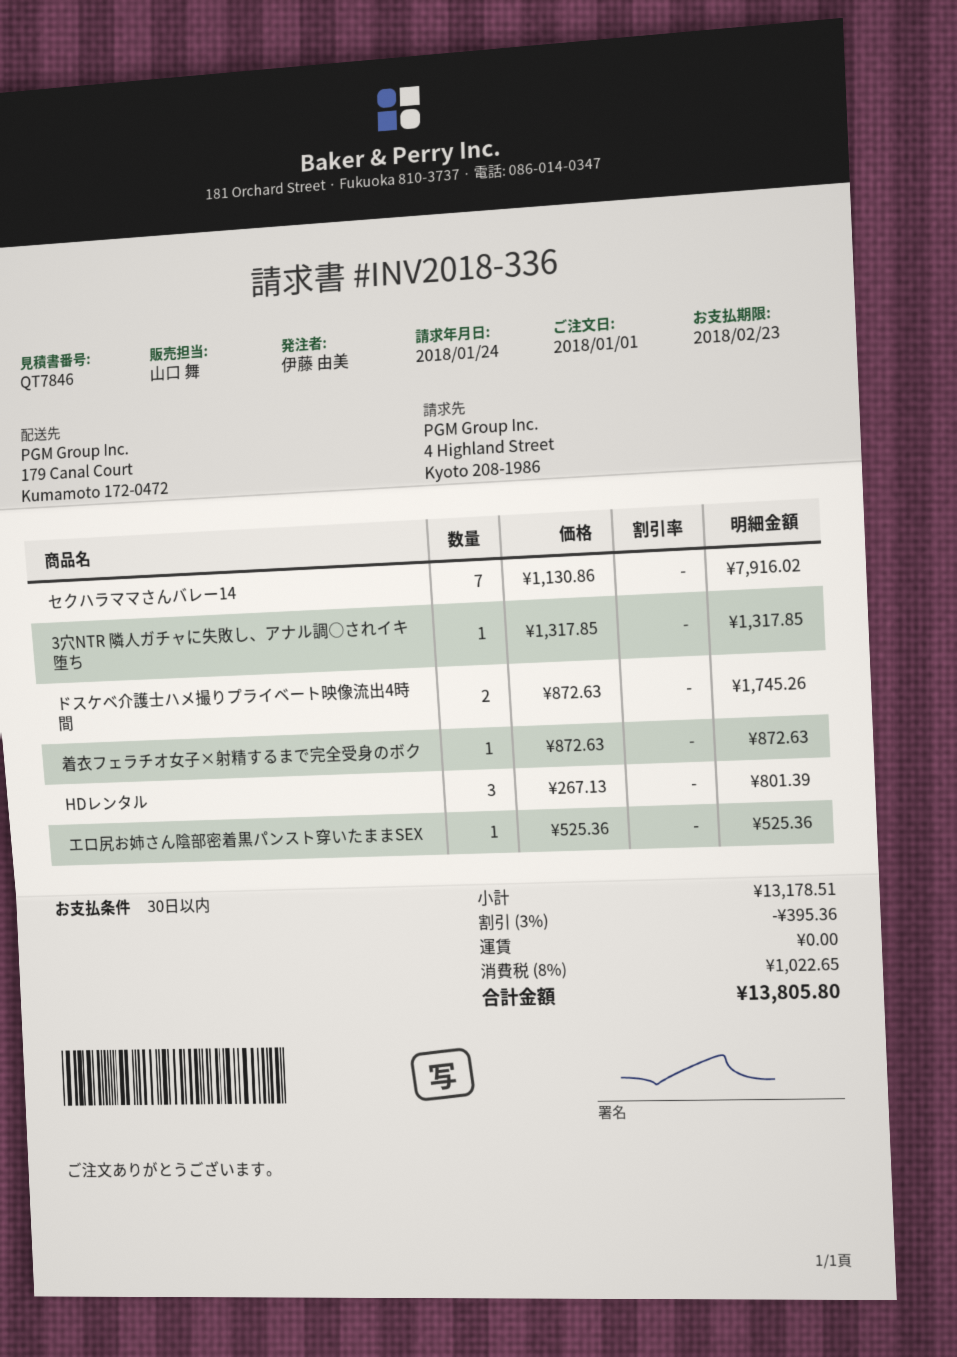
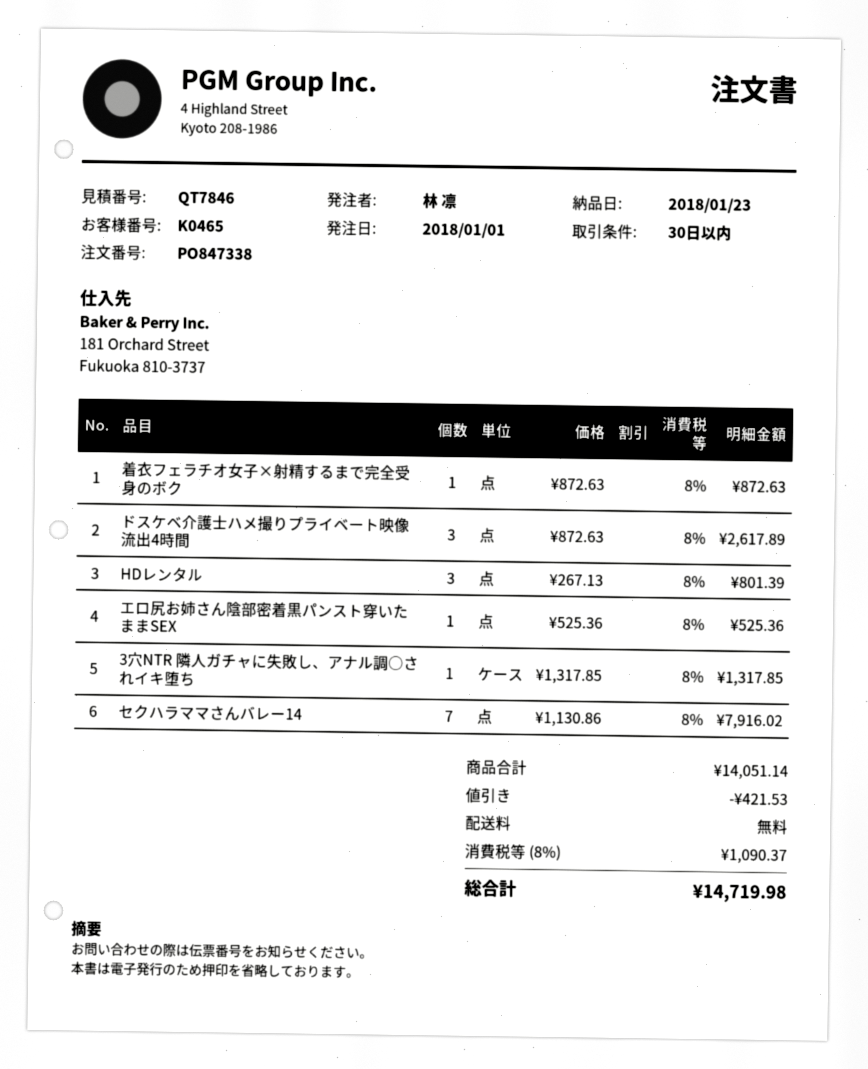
ordered by: 伊藤 由美 -> 林 凛
ドスケベ介護士ハメ撮りプライベート映像流出4時間: 2 x 872.63 = 1745.26 -> 3 x 872.63 = 2617.89
subtotal: 13178.51 -> 14051.14
discount: 395.36 -> 421.53
tax: 8% = 1022.65 -> 8% = 1090.37
total: 13805.80 -> 14719.98

